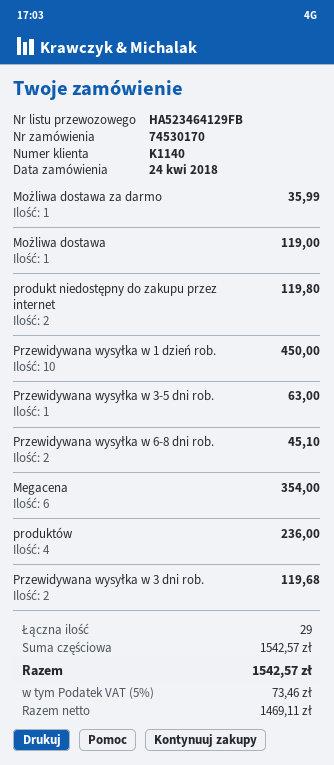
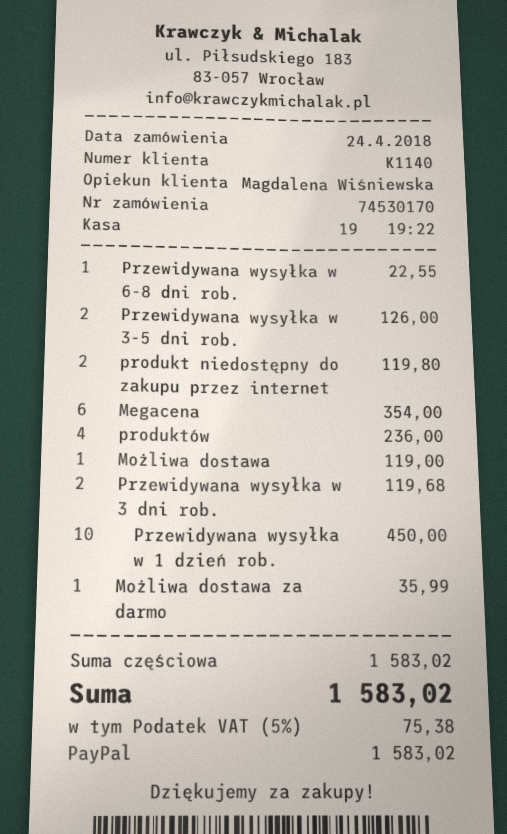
Przewidywana wysyłka w 3-5 dni rob.: 1 for 63.00 -> 2 for 126.00
Przewidywana wysyłka w 6-8 dni rob.: 2 for 45.10 -> 1 for 22.55
subtotal: 1542.57 -> 1583.02
tax: 5% = 73.46 -> 5% = 75.38
total: 1542.57 -> 1583.02

